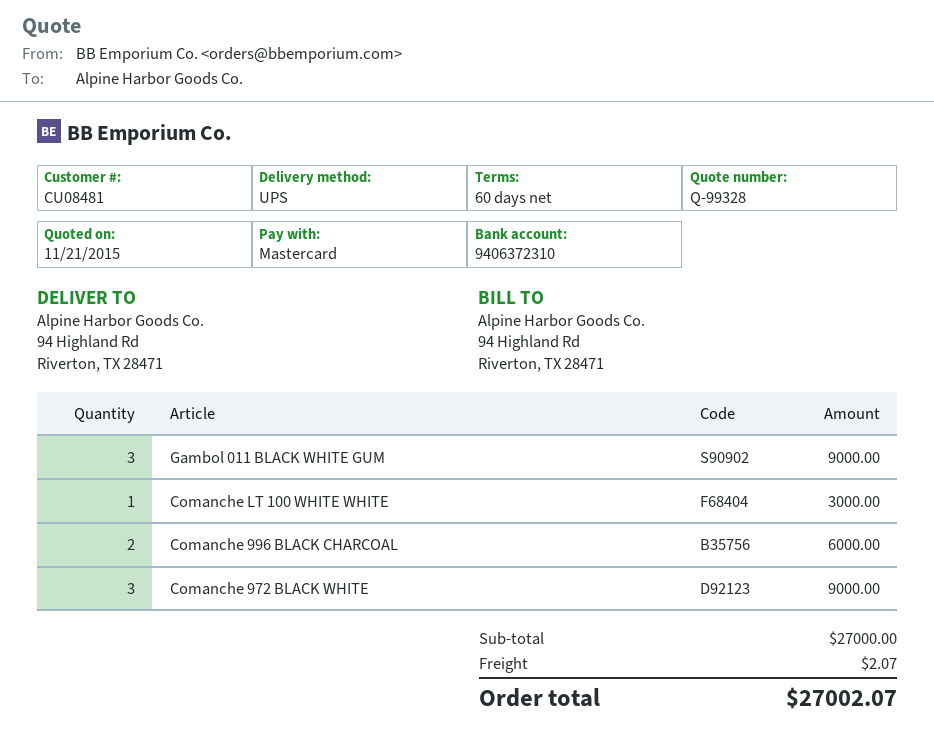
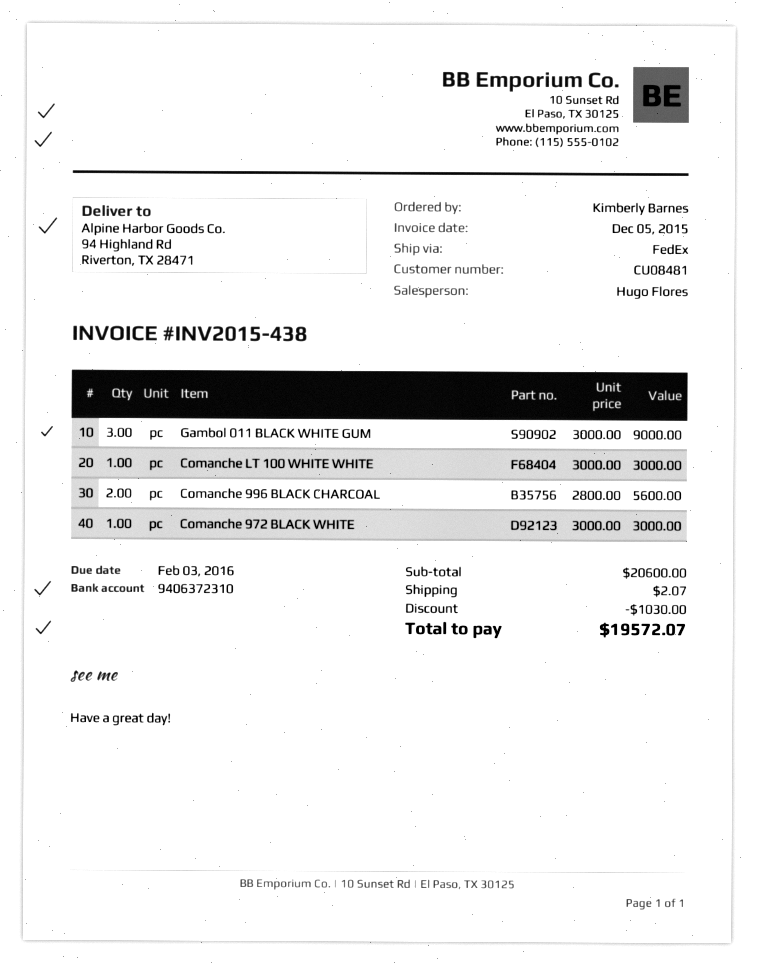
shipping method: UPS -> FedEx
Comanche 996 BLACK CHARCOAL: 2 for 6000.00 -> 2 for 5600.00
Comanche 972 BLACK WHITE: 3 for 9000.00 -> 1 for 3000.00
subtotal: 27000.00 -> 20600.00
discount: none -> 1030.00
total: 27002.07 -> 19572.07

